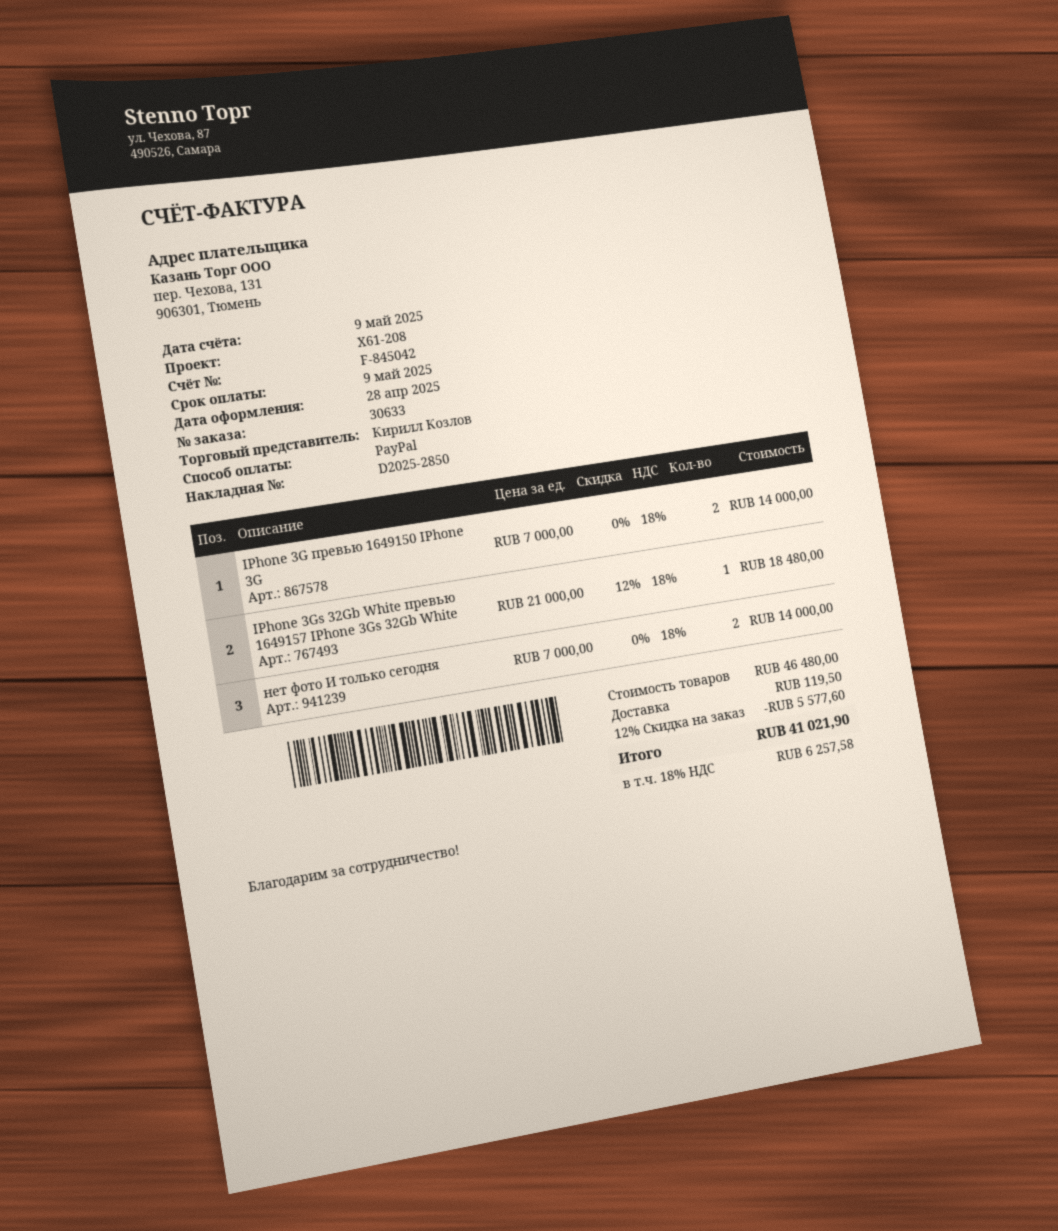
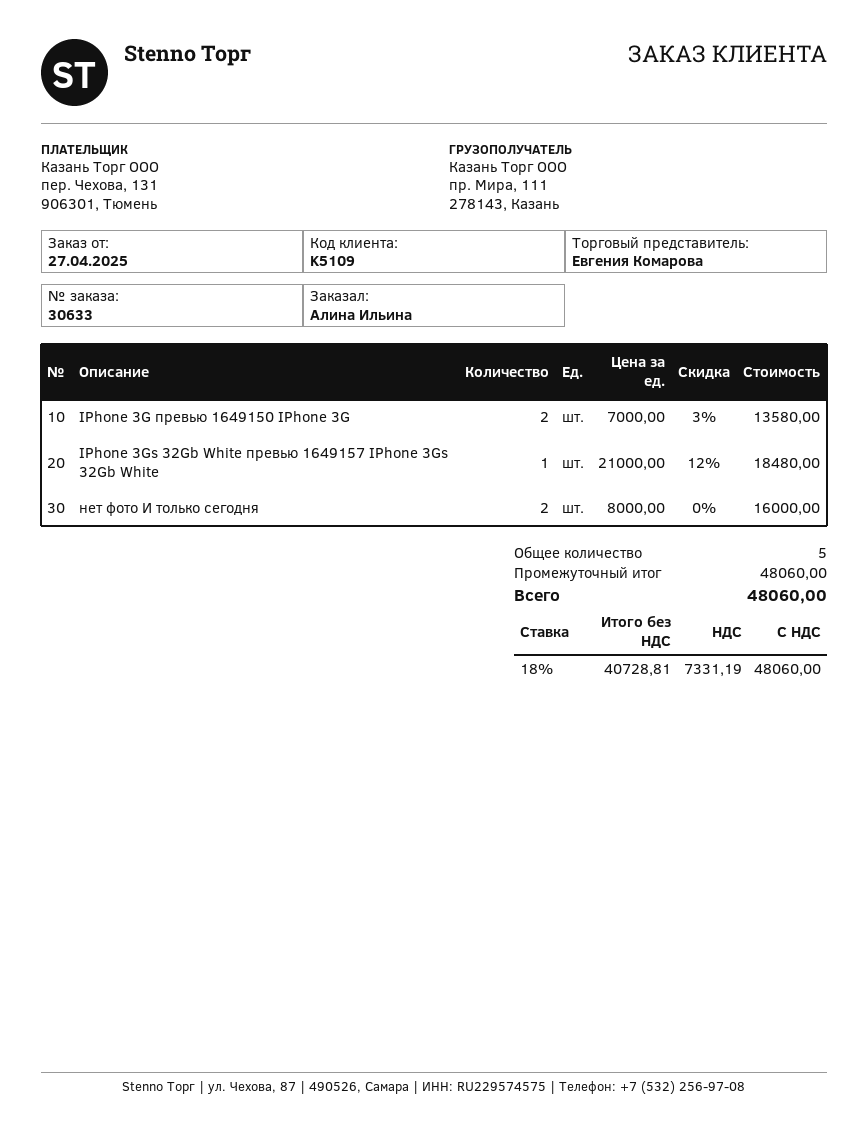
order date: 2025-04-28 -> 2025-04-27
sales rep: Кирилл Козлов -> Евгения Комарова
IPhone 3G превью 1649150 IPhone 3G: 2 x 7000.00 = 14000.00 -> 2 x 7000.00 - 3% = 13580.00
нет фото И только сегодня: 2 x 7000.00 = 14000.00 -> 2 x 8000.00 = 16000.00
subtotal: 46480.00 -> 48060.00
discount: 12% = 5577.60 -> none
shipping: 119.50 -> none
tax: 18% = 6257.58 -> 18% = 7331.19
total: 41021.90 -> 48060.00

